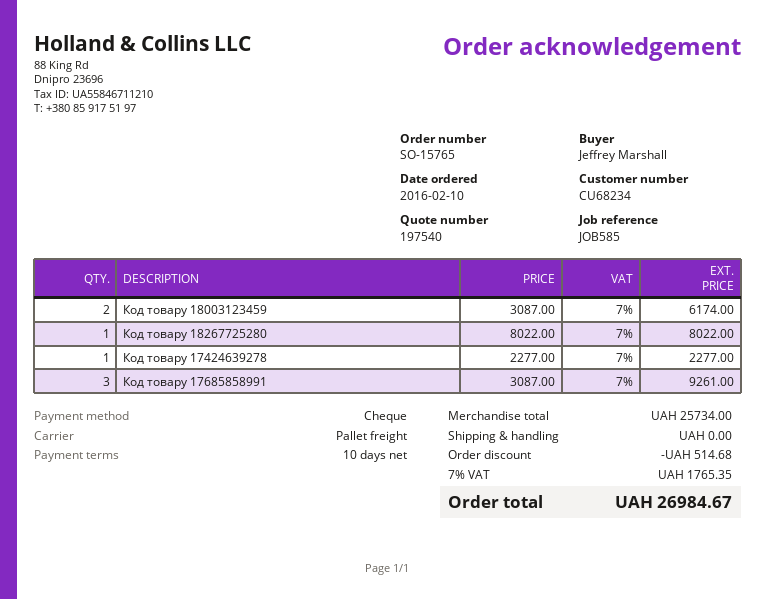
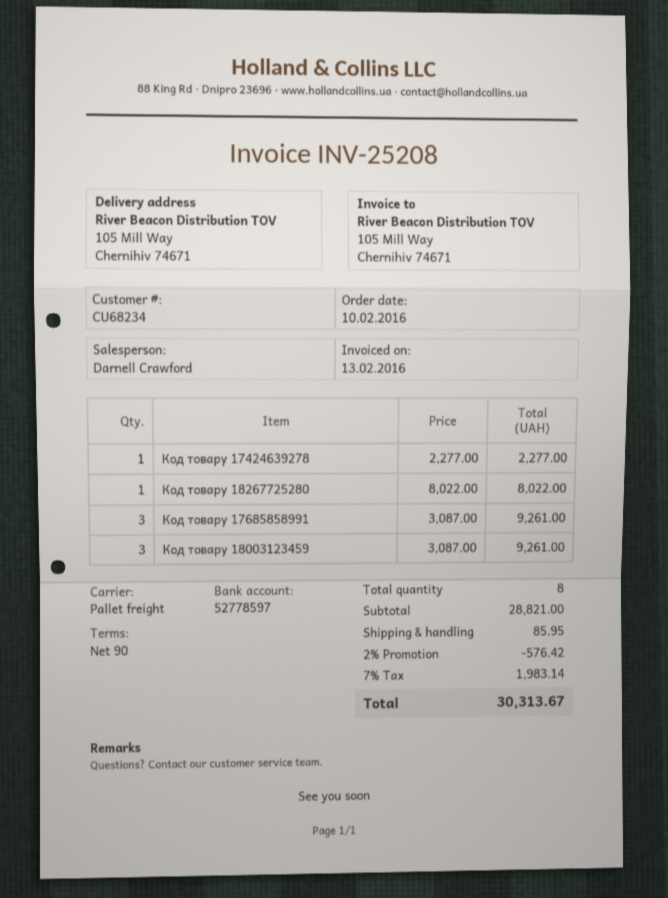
payment terms: 10 days -> 90 days
Код товару 18003123459: 2 x 3087.00 = 6174.00 -> 3 x 3087.00 = 9261.00
subtotal: 25734.00 -> 28821.00
discount: 514.68 -> 576.42
shipping: 0.00 -> 85.95
tax: 7% = 1765.35 -> 7% = 1983.14
total: 26984.67 -> 30313.67

